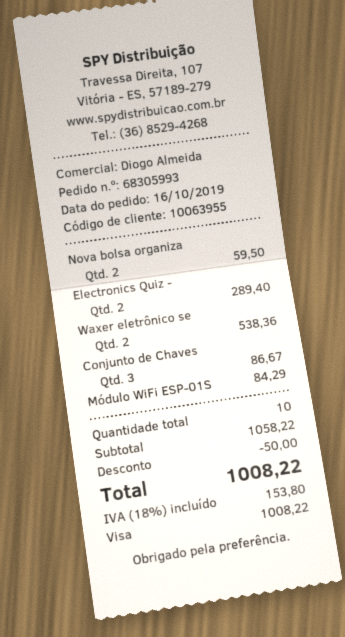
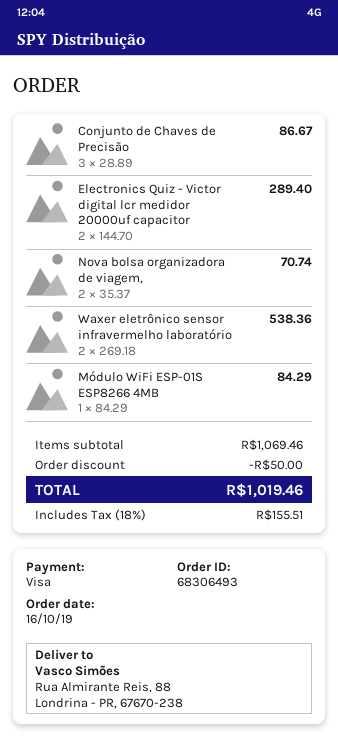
order number: 68305993 -> 68306493
Nova bolsa organiza: 2 for 59.50 -> 2 for 70.74
subtotal: 1058.22 -> 1069.46
tax: 18% = 153.80 -> 18% = 155.51
total: 1008.22 -> 1019.46

